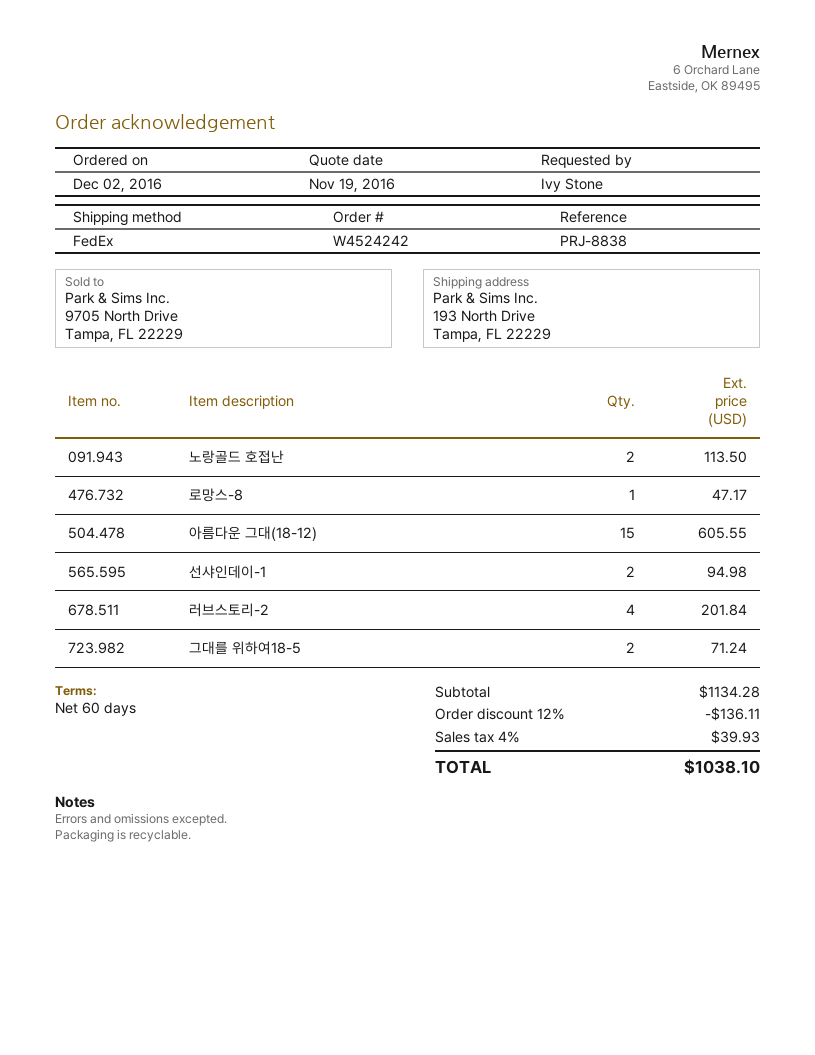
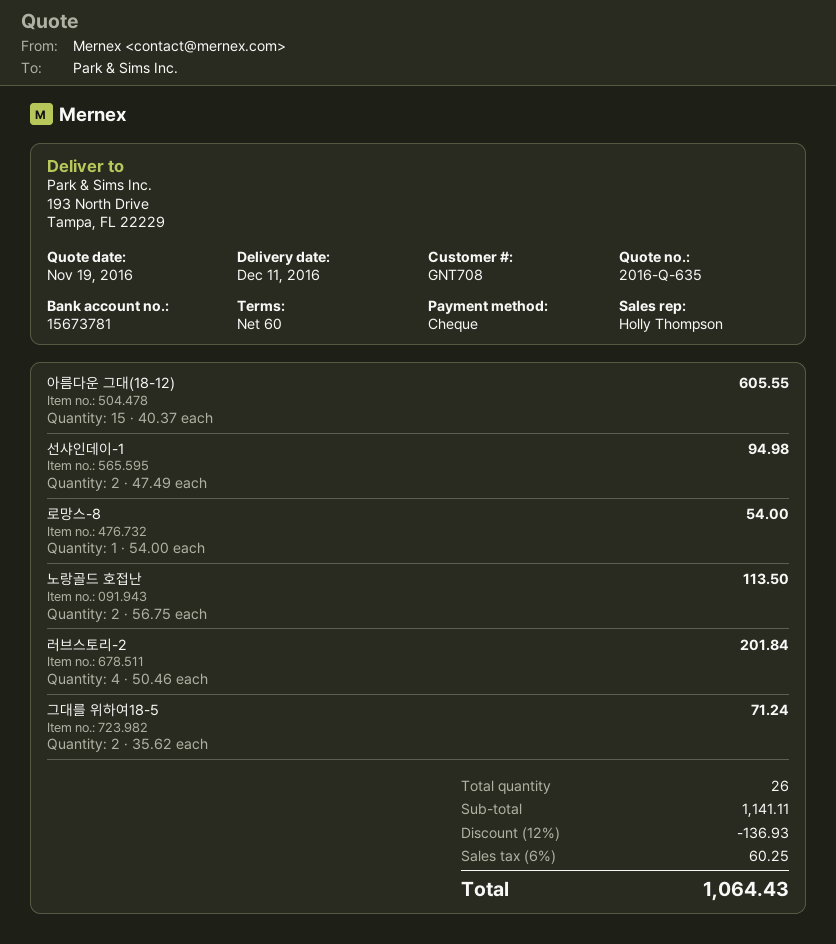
로망스-8: 1 for 47.17 -> 1 for 54.00
subtotal: 1134.28 -> 1141.11
discount: 12% = 136.11 -> 12% = 136.93
tax: 4% = 39.93 -> 6% = 60.25
total: 1038.10 -> 1064.43

